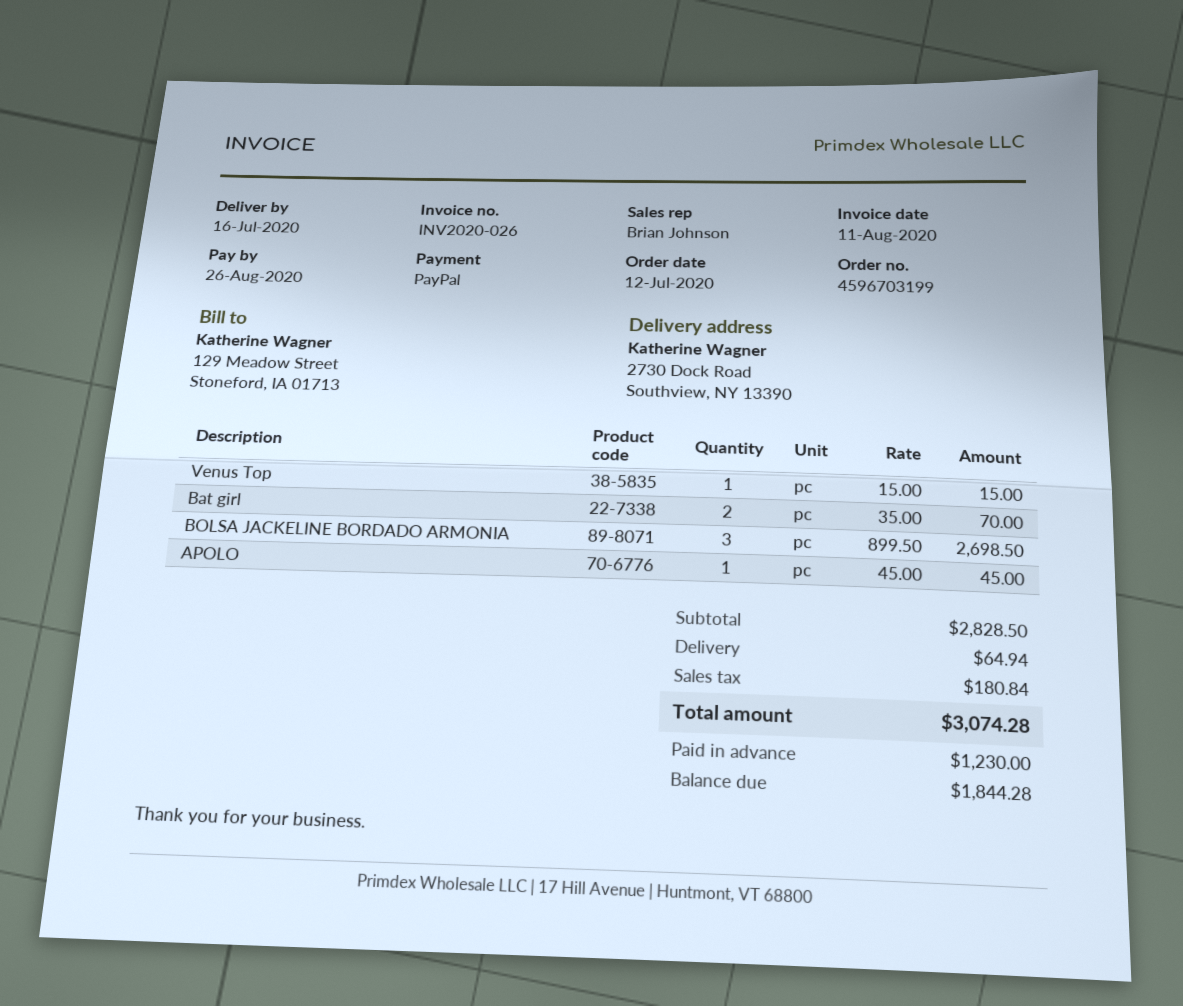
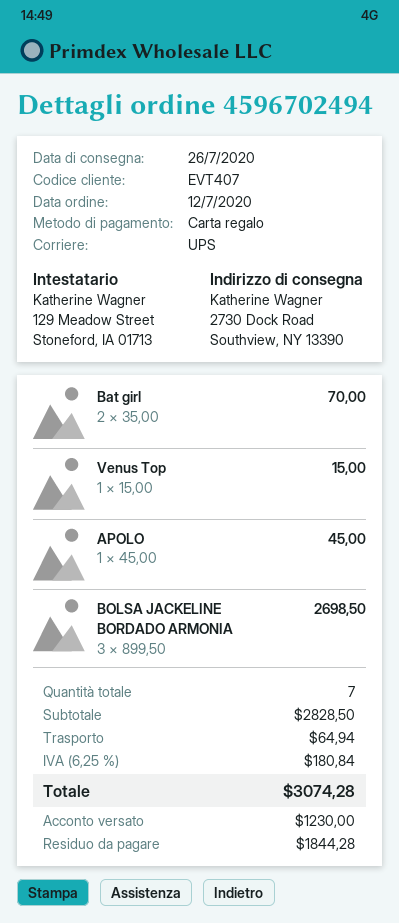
order number: 4596703199 -> 4596702494
delivery date: 2020-07-16 -> 2020-07-26
payment method: PayPal -> gift card

